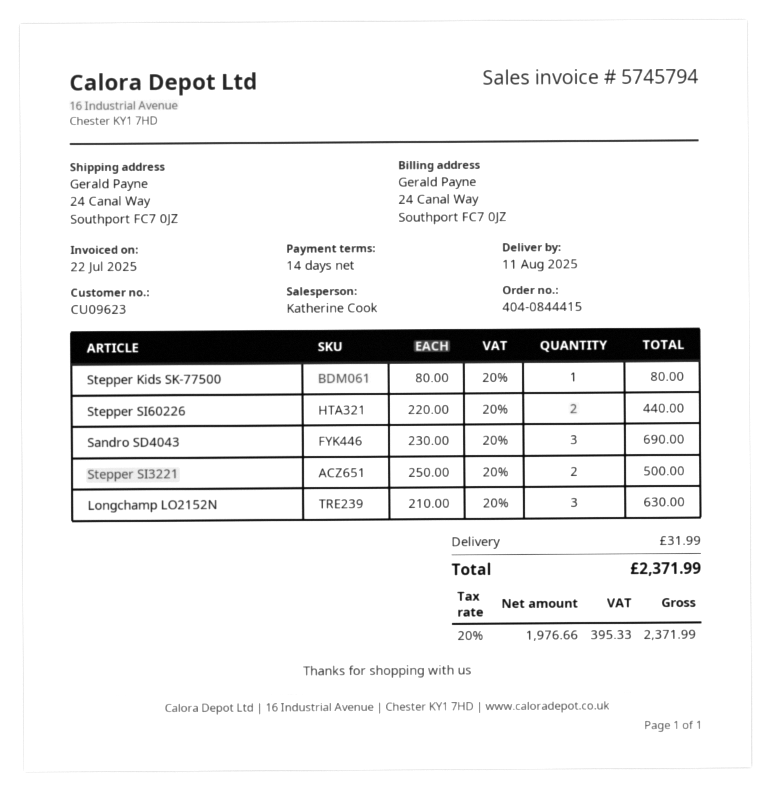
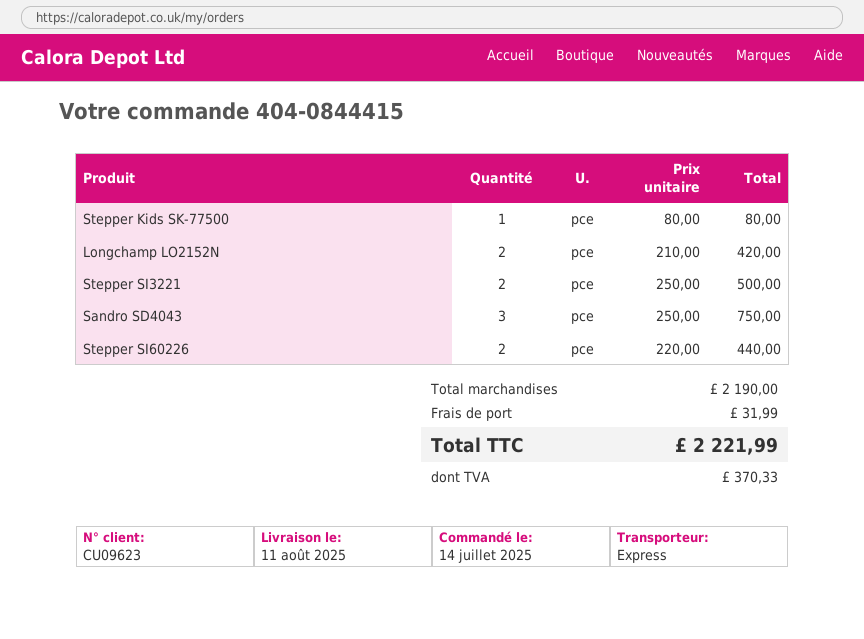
Sandro SD4043: 3 x 230.00 = 690.00 -> 3 x 250.00 = 750.00
Longchamp LO2152N: 3 x 210.00 = 630.00 -> 2 x 210.00 = 420.00
tax: 395.33 -> 370.33
total: 2371.99 -> 2221.99

